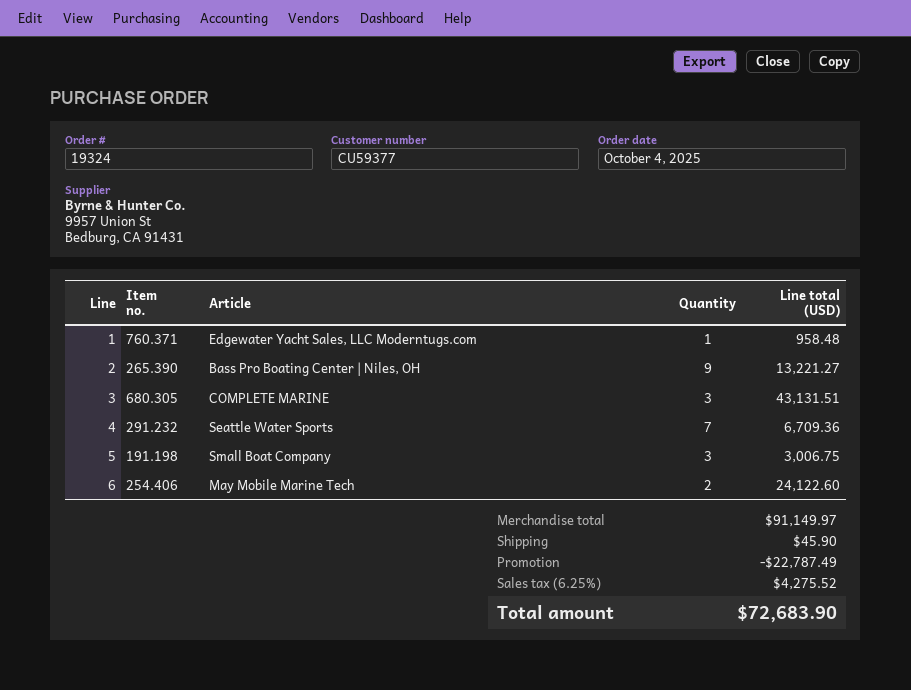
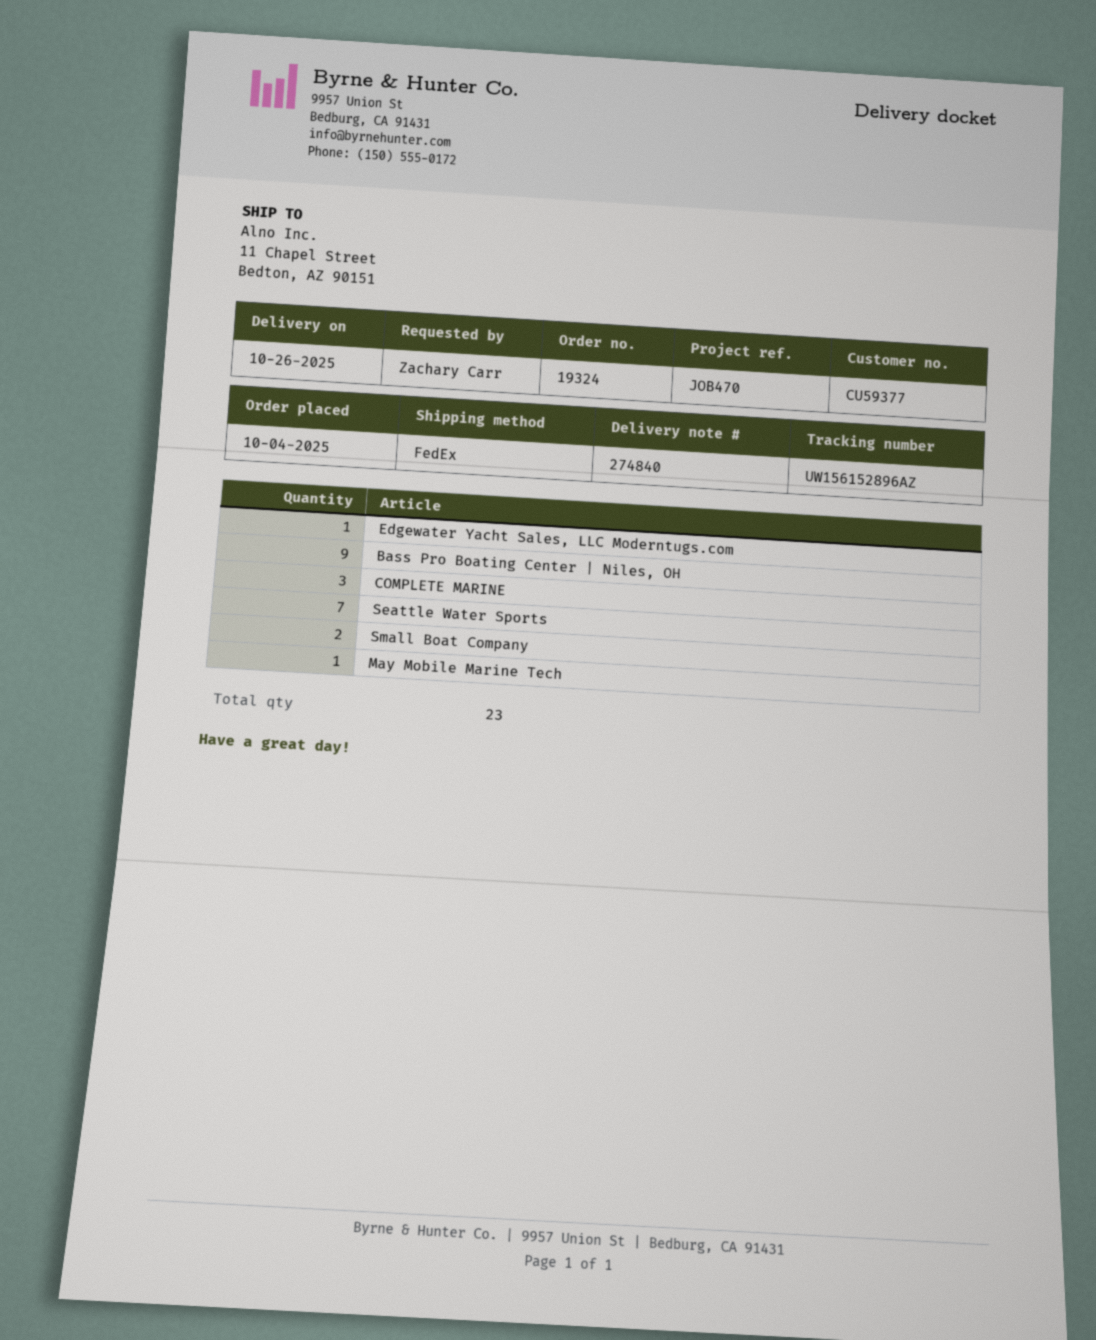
Small Boat Company: 3 -> 2
May Mobile Marine Tech: 2 -> 1

